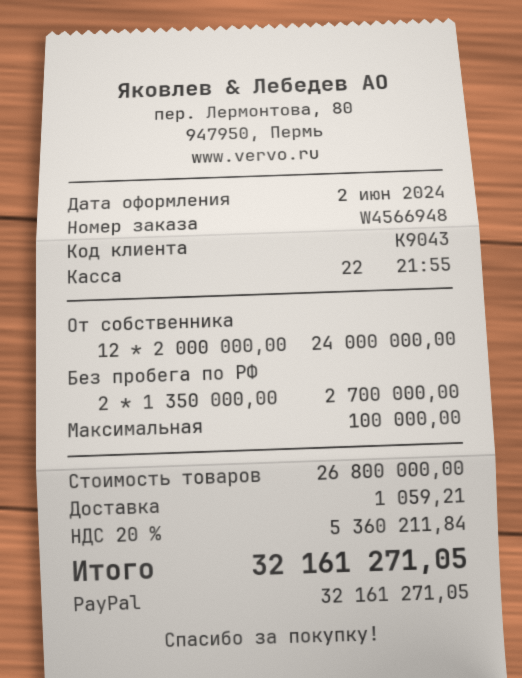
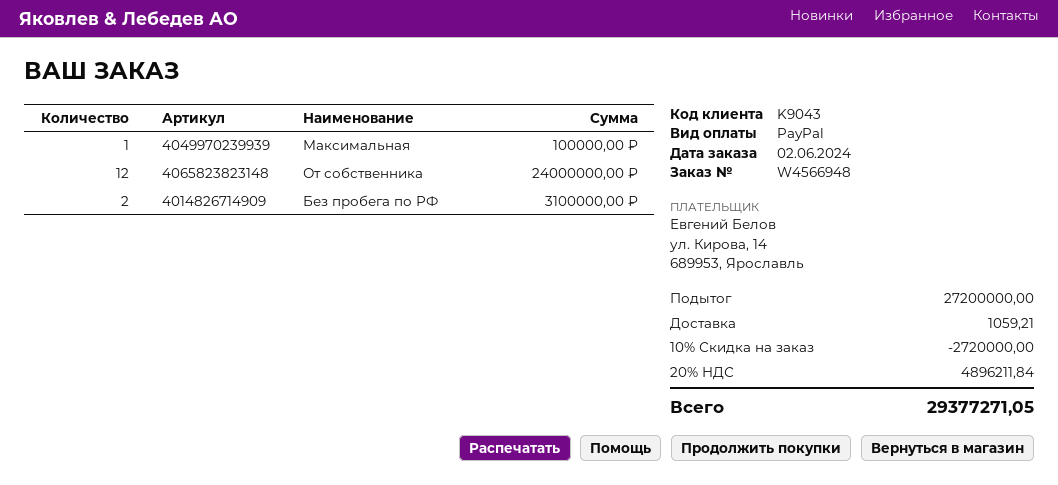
Без пробега по РФ: 2 for 2700000.00 -> 2 for 3100000.00
subtotal: 26800000.00 -> 27200000.00
discount: none -> 10% = 2720000.00
tax: 20% = 5360211.84 -> 20% = 4896211.84
total: 32161271.05 -> 29377271.05

